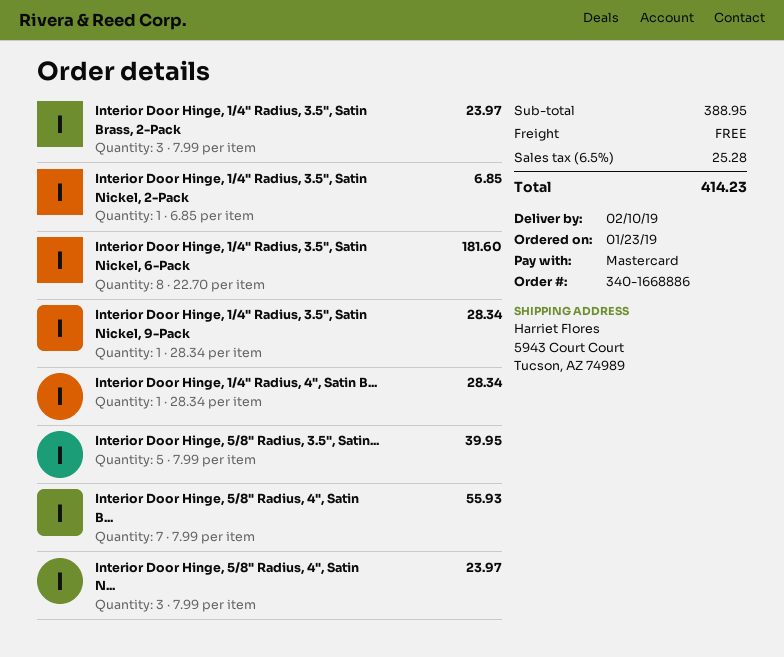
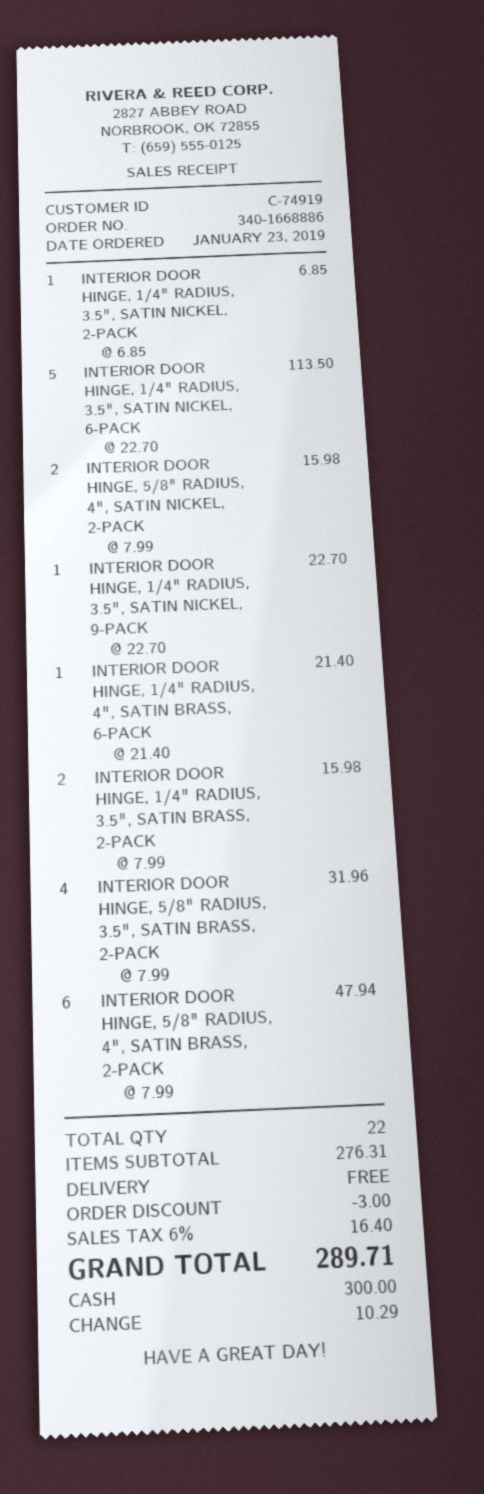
payment method: Mastercard -> cash
Interior Door Hinge, 1/4" Radius, 3.5", Satin Brass, 2-Pack: 3 x 7.99 = 23.97 -> 2 x 7.99 = 15.98
Interior Door Hinge, 1/4" Radius, 3.5", Satin Nickel, 6-Pack: 8 x 22.70 = 181.60 -> 5 x 22.70 = 113.50
Interior Door Hinge, 1/4" Radius, 3.5", Satin Nickel, 9-Pack: 1 x 28.34 = 28.34 -> 1 x 22.70 = 22.70
Interior Door Hinge, 1/4" Radius, 4", Satin B...: 1 x 28.34 = 28.34 -> 1 x 21.40 = 21.40
Interior Door Hinge, 5/8" Radius, 3.5", Satin...: 5 x 7.99 = 39.95 -> 4 x 7.99 = 31.96
Interior Door Hinge, 5/8" Radius, 4", Satin B...: 7 x 7.99 = 55.93 -> 6 x 7.99 = 47.94
Interior Door Hinge, 5/8" Radius, 4", Satin N...: 3 x 7.99 = 23.97 -> 2 x 7.99 = 15.98
subtotal: 388.95 -> 276.31
discount: none -> 3.00
tax: 6.5% = 25.28 -> 6% = 16.40
total: 414.23 -> 289.71

